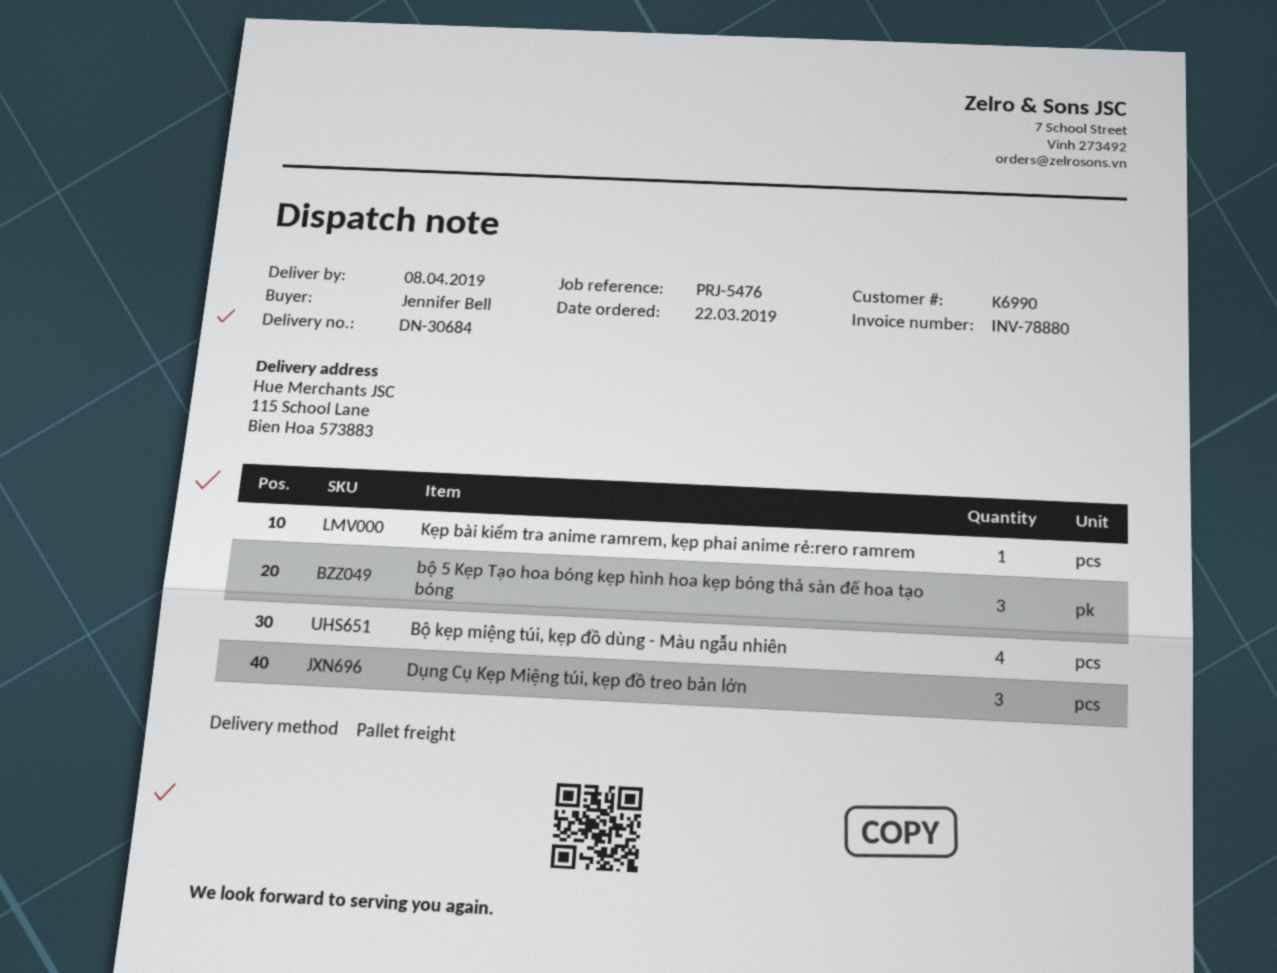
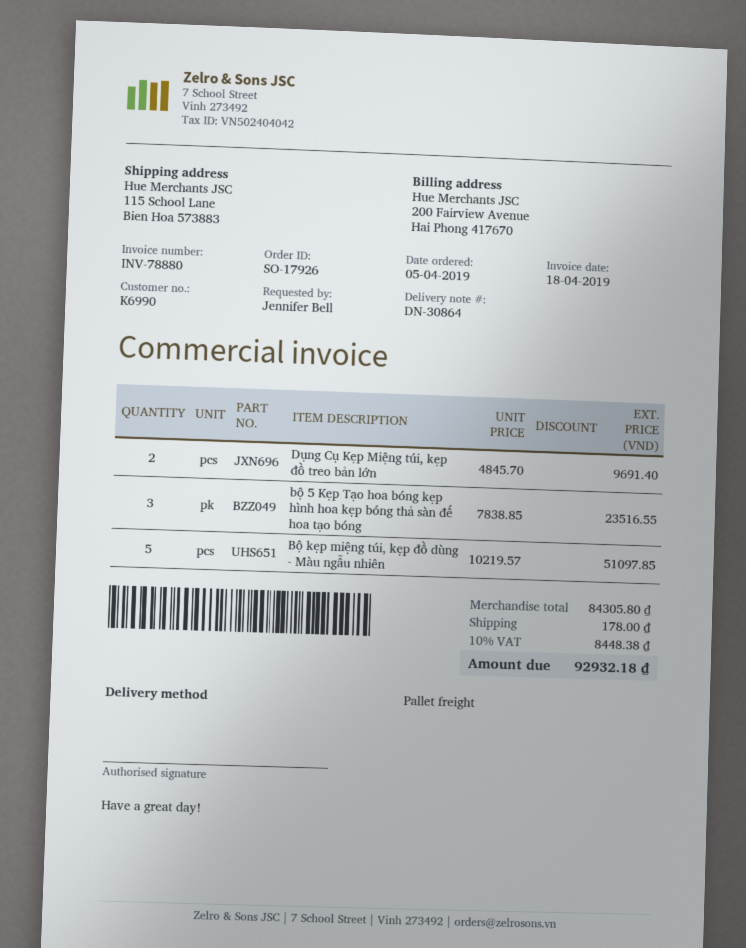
order date: 2019-03-22 -> 2019-04-05
delivery note number: DN-30684 -> DN-30864
Kẹp bài kiểm tra anime ramrem, kẹp phai anime rẻ:rero ramrem: 1 -> none
Bộ kẹp miệng túi, kẹp đồ dùng - Màu ngẫu nhiên: 4 -> 5
Dụng Cụ Kẹp Miệng túi, kẹp đồ treo bản lớn: 3 -> 2

